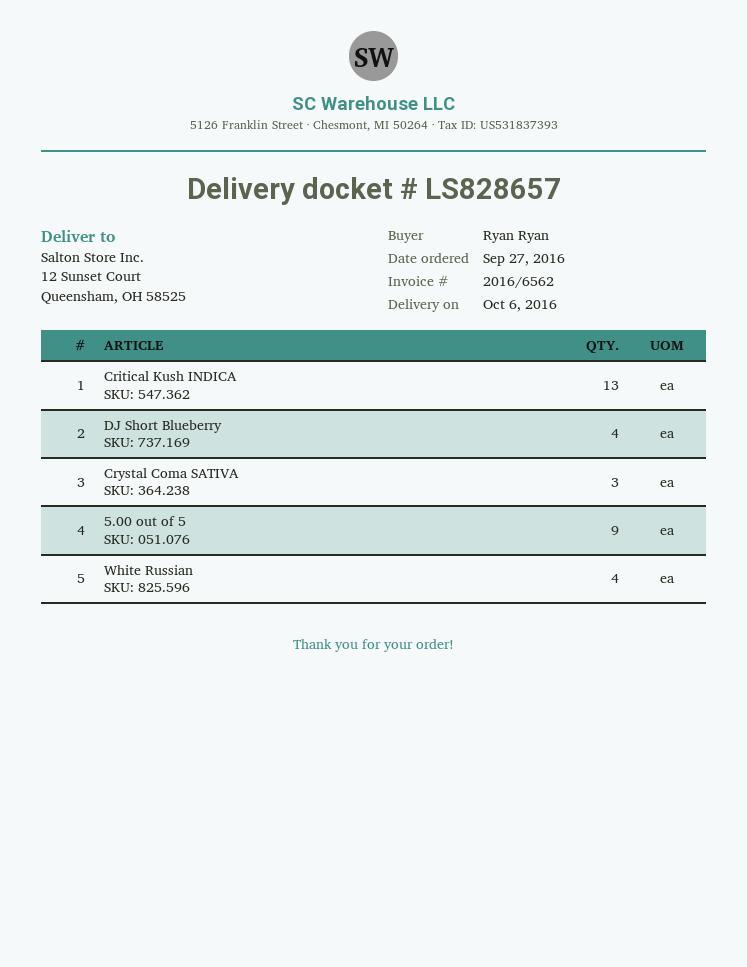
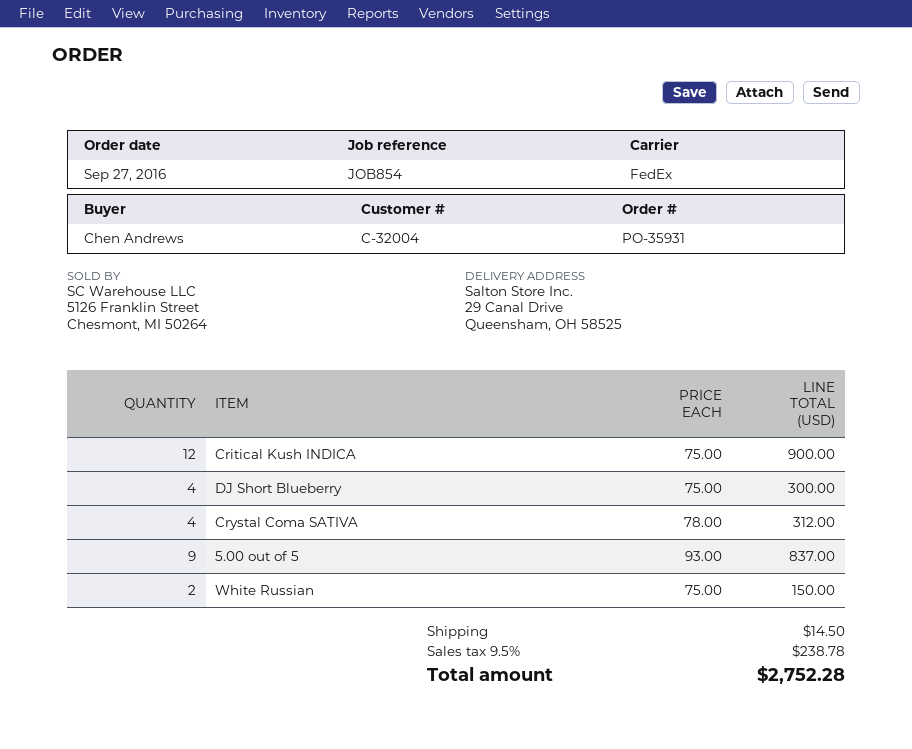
ordered by: Ryan Ryan -> Chen Andrews
ship to: 12 Sunset Court, Queensham, OH 58525 -> 29 Canal Drive, Queensham, OH 58525
Critical Kush INDICA: 13 -> 12
Crystal Coma SATIVA: 3 -> 4
White Russian: 4 -> 2

